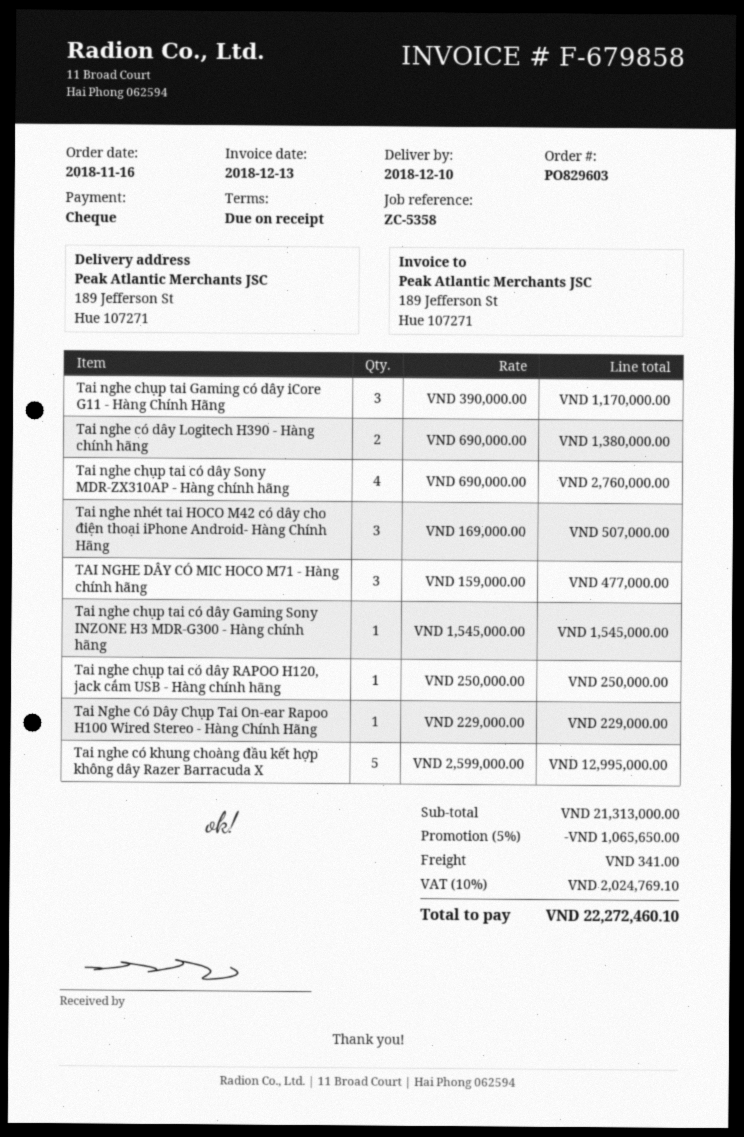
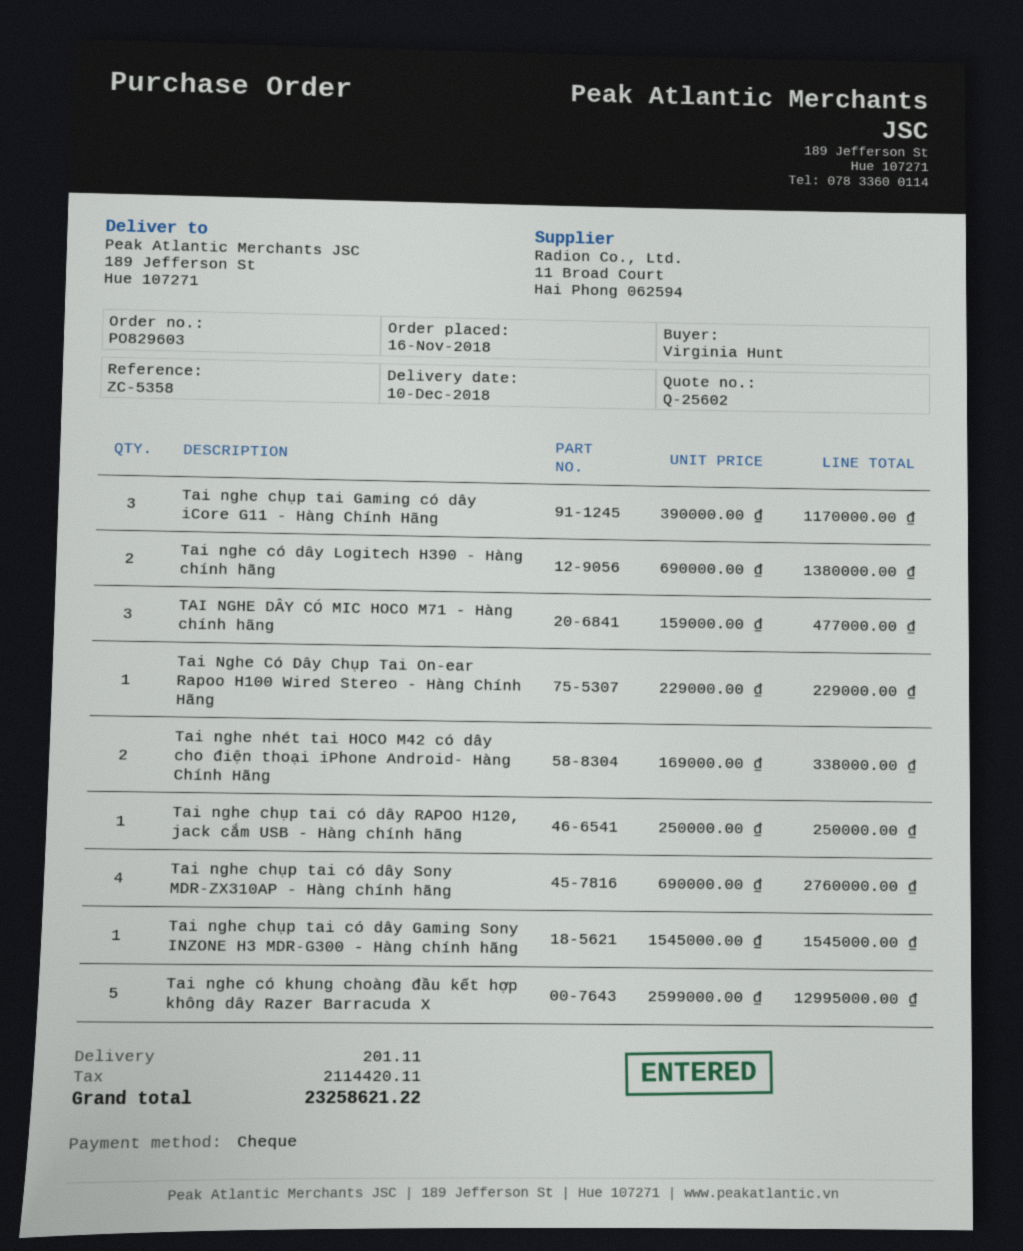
Tai nghe nhét tai HOCO M42 có dây cho điện thoại iPhone Android- Hàng Chính Hãng: 3 x 169000.00 = 507000.00 -> 2 x 169000.00 = 338000.00
discount: 5% = 1065650.00 -> none
shipping: 341.00 -> 201.11
tax: 2024769.10 -> 2114420.11
total: 22272460.10 -> 23258621.22

